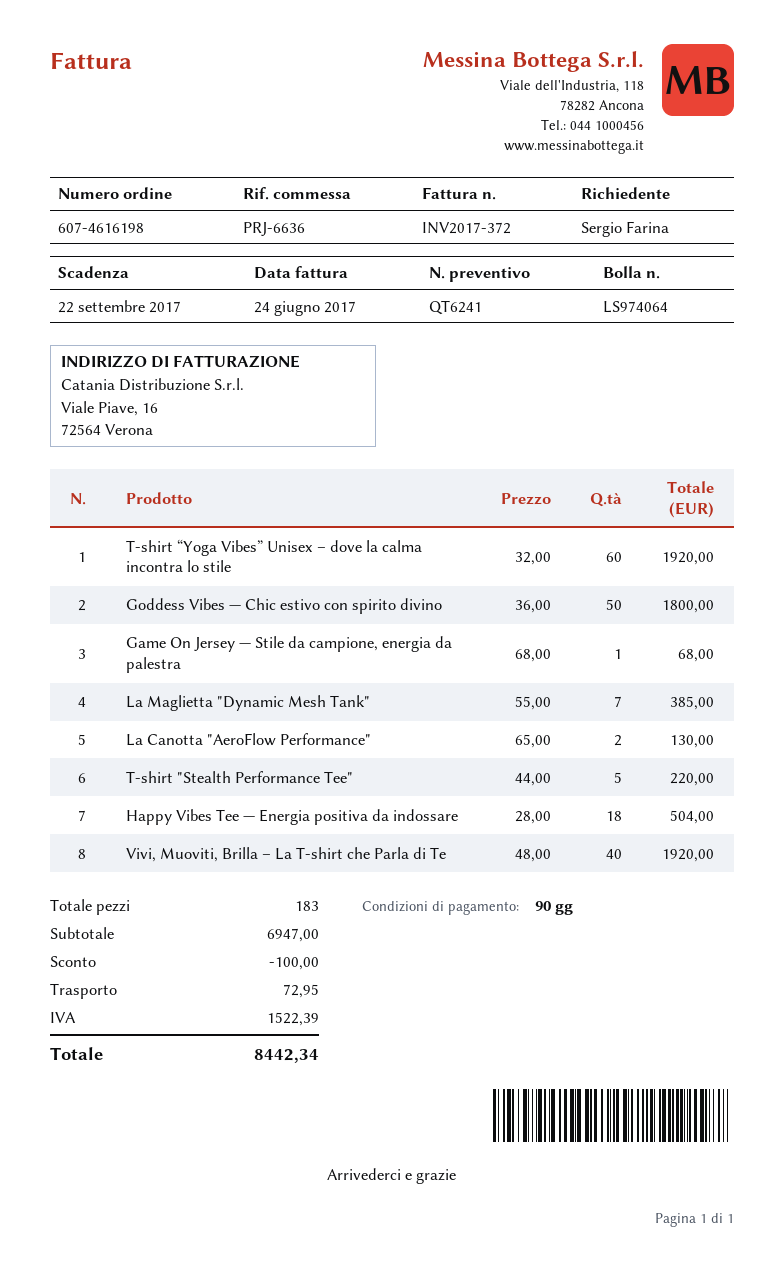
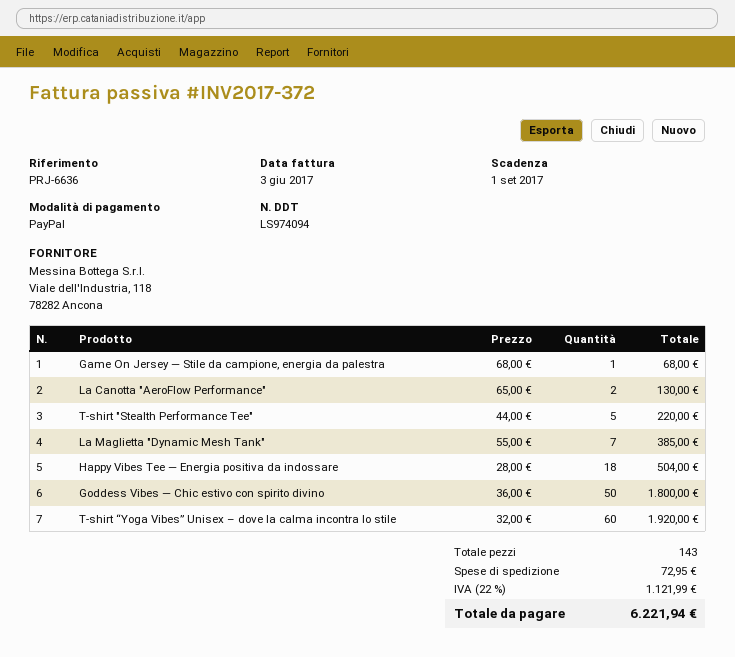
delivery note number: LS974064 -> LS974094
invoice date: 2017-06-24 -> 2017-06-03
due date: 2017-09-22 -> 2017-09-01
Vivi, Muoviti, Brilla – La T-shirt che Parla di Te: 40 x 48.00 = 1920.00 -> none
total quantity: 183 -> 143
discount: 100.00 -> none
tax: 1522.39 -> 1121.99
total: 8442.34 -> 6221.94

